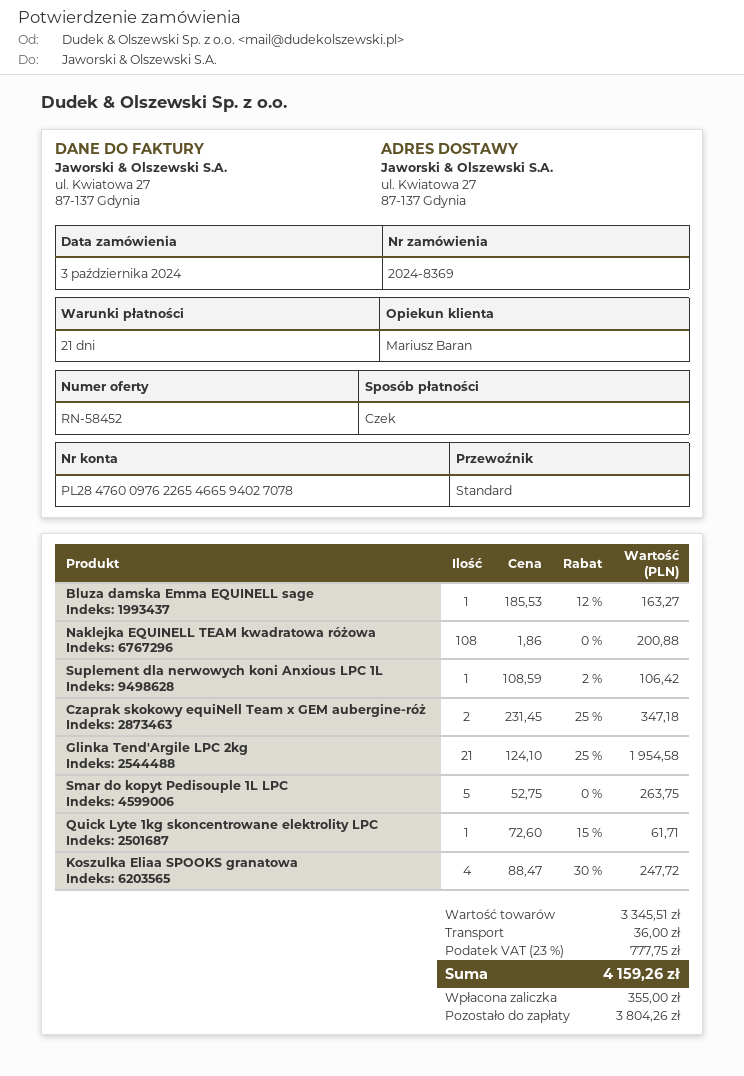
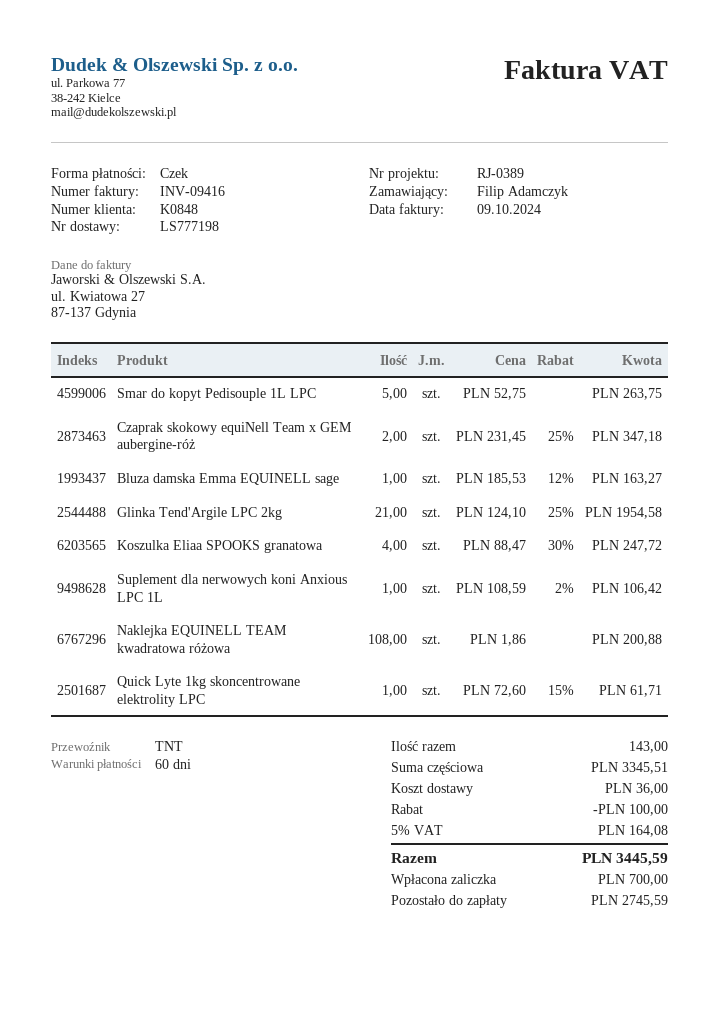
payment terms: 21 days -> 60 days
shipping method: standard -> TNT
discount: none -> 100.00
tax: 23% = 777.75 -> 5% = 164.08
total: 4159.26 -> 3445.59
deposit: 355.00 -> 700.00
balance: 3804.26 -> 2745.59

